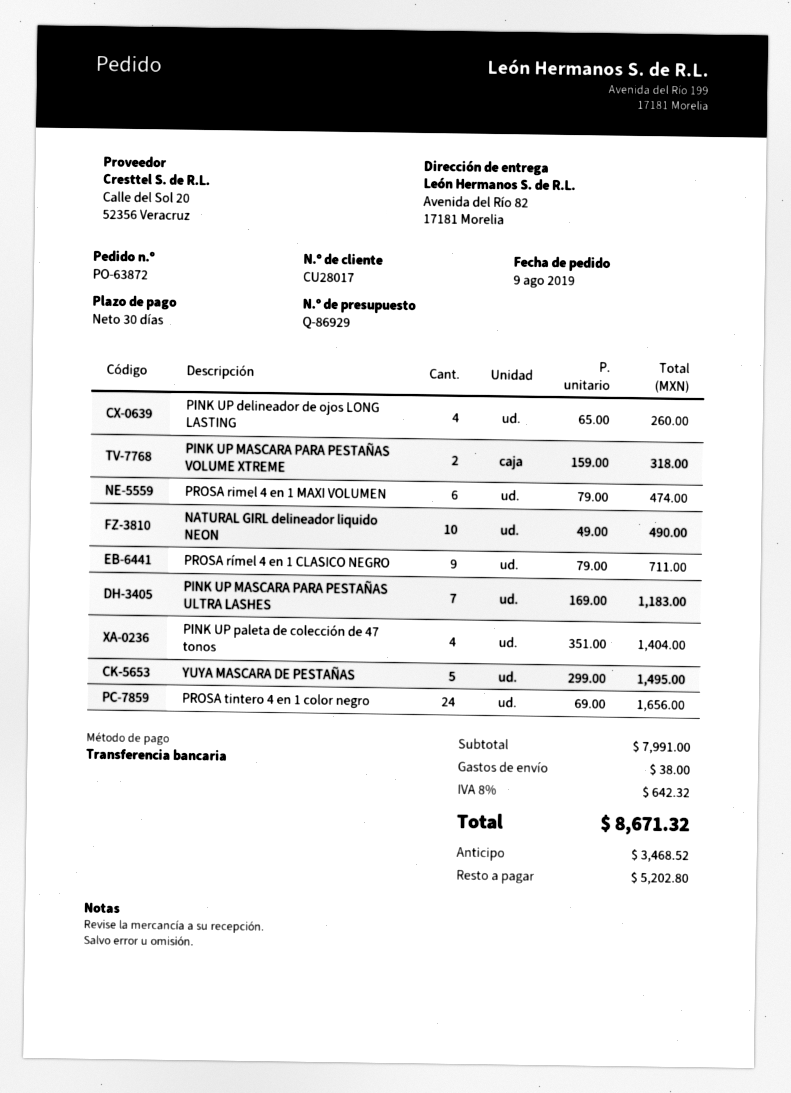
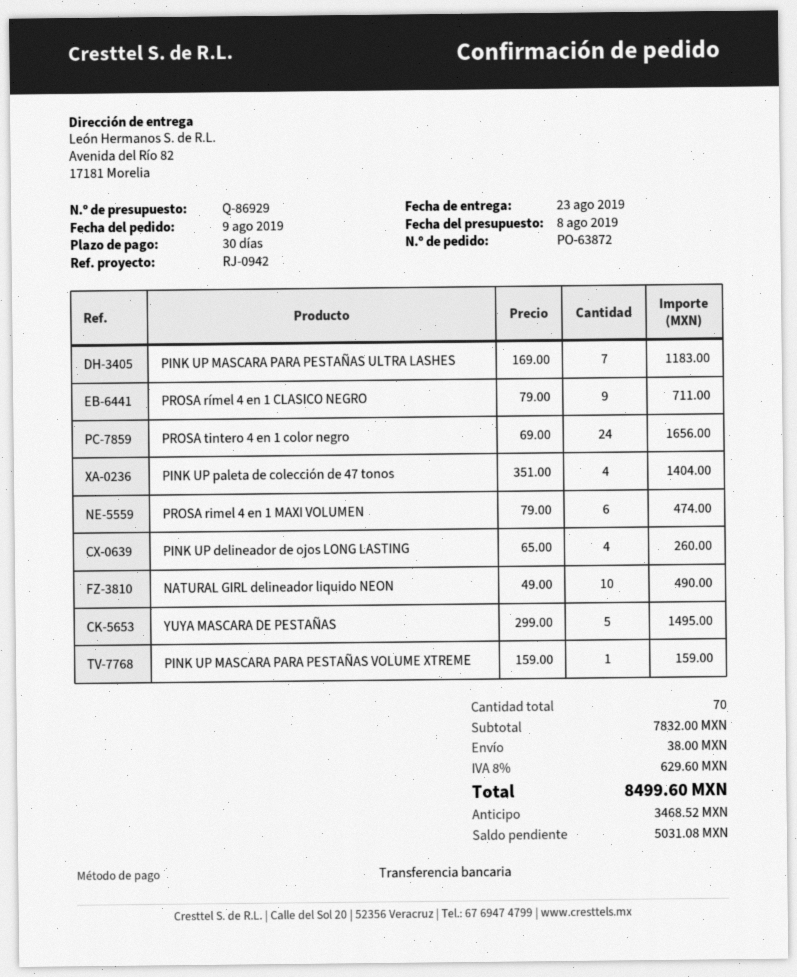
PINK UP MASCARA PARA PESTAÑAS VOLUME XTREME: 2 x 159.00 = 318.00 -> 1 x 159.00 = 159.00
subtotal: 7991.00 -> 7832.00
tax: 8% = 642.32 -> 8% = 629.60
total: 8671.32 -> 8499.60
balance: 5202.80 -> 5031.08

